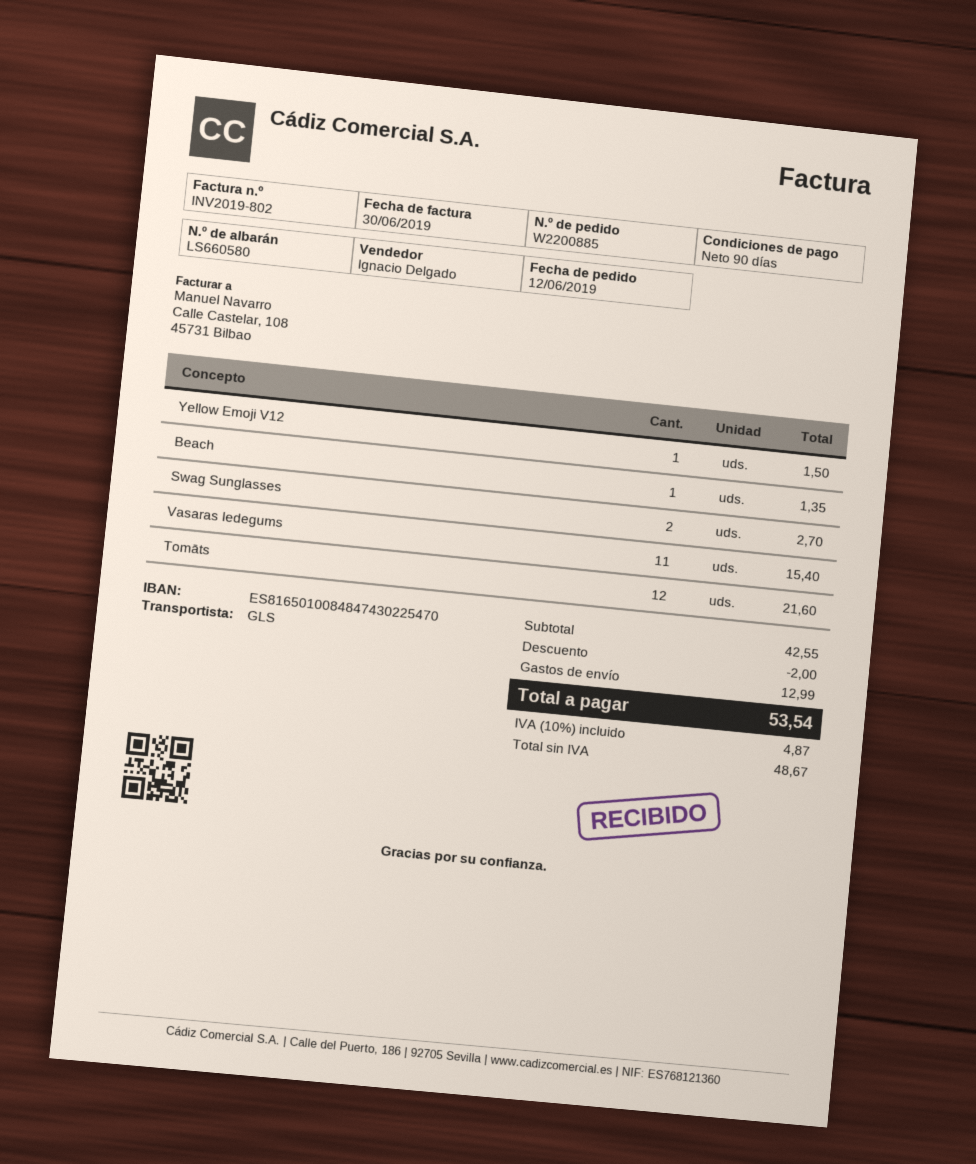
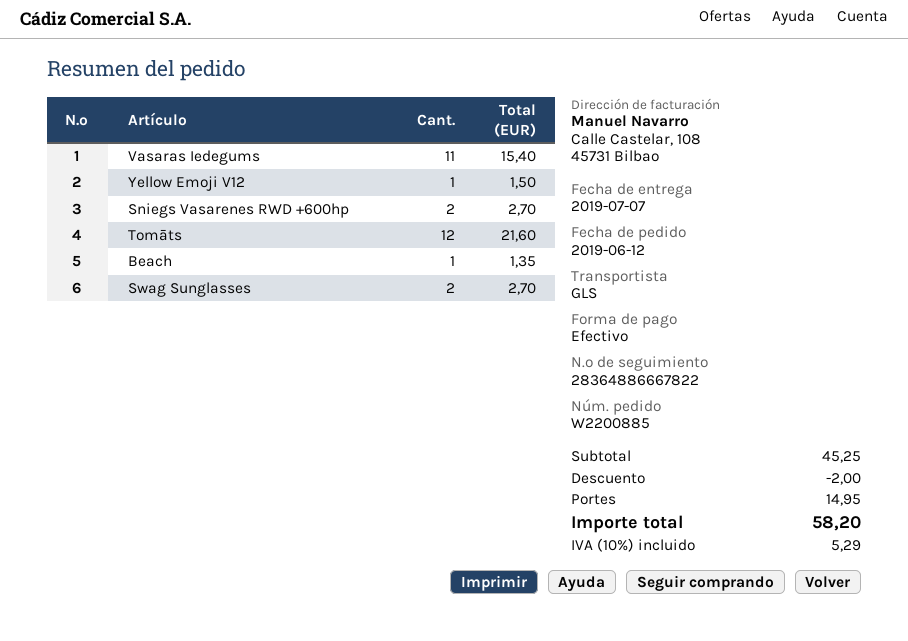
Sniegs Vasarenes RWD +600hp: none -> 2 for 2.70
subtotal: 42.55 -> 45.25
shipping: 12.99 -> 14.95
tax: 10% = 4.87 -> 10% = 5.29
total: 53.54 -> 58.20

